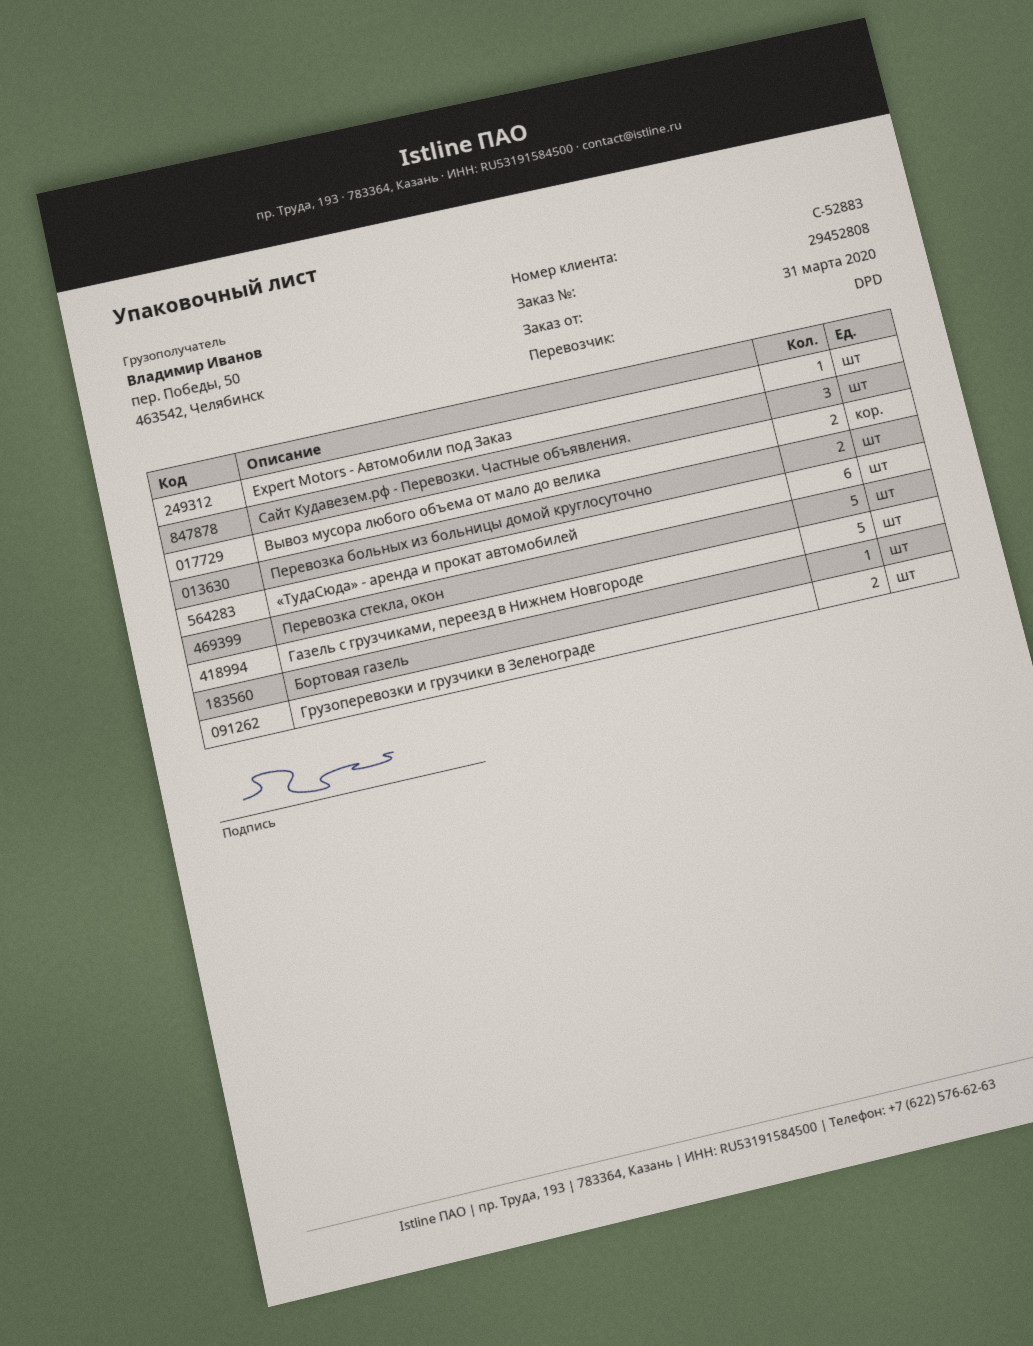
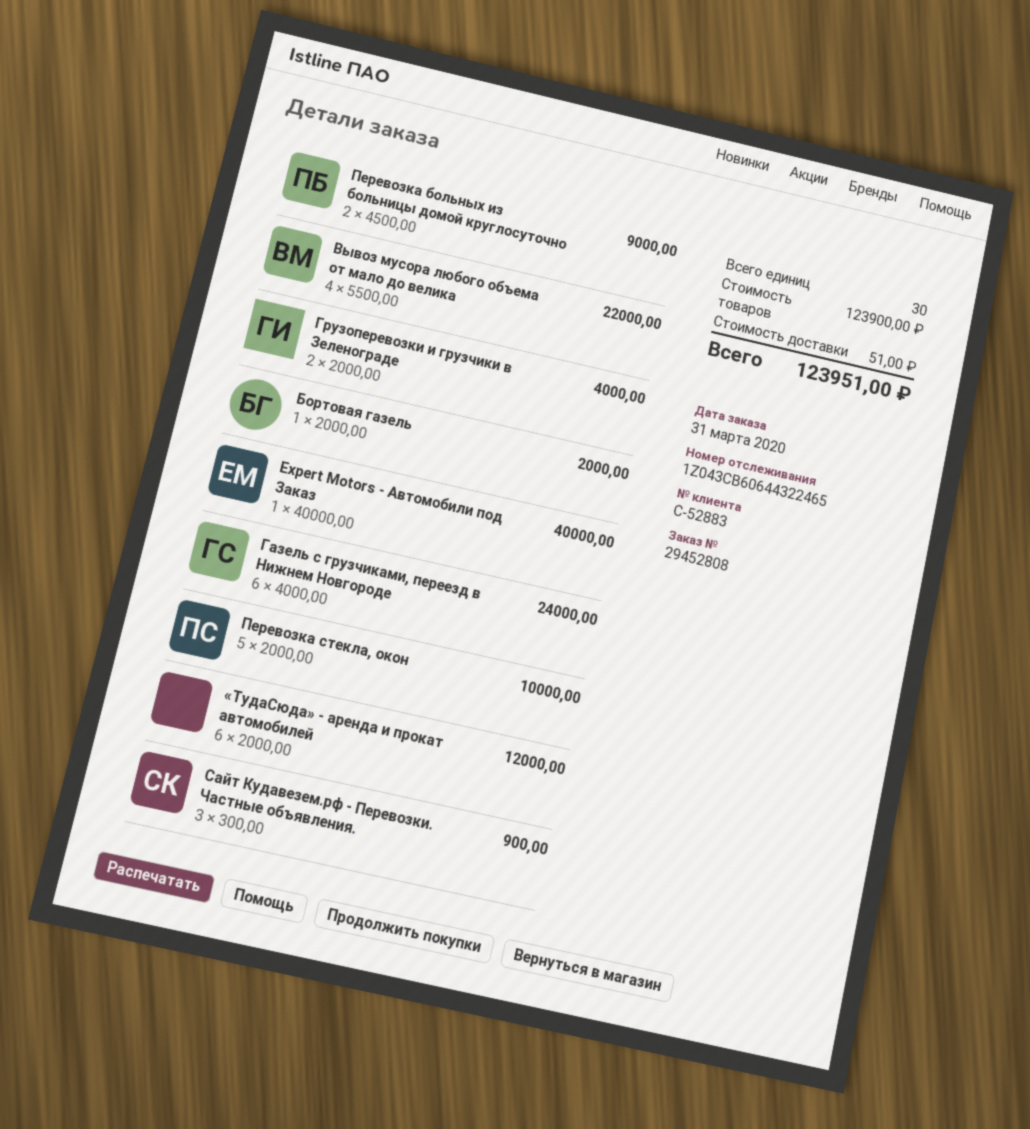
Вывоз мусора любого объема от мало до велика: 2 -> 4
Газель с грузчиками, переезд в Нижнем Новгороде: 5 -> 6

